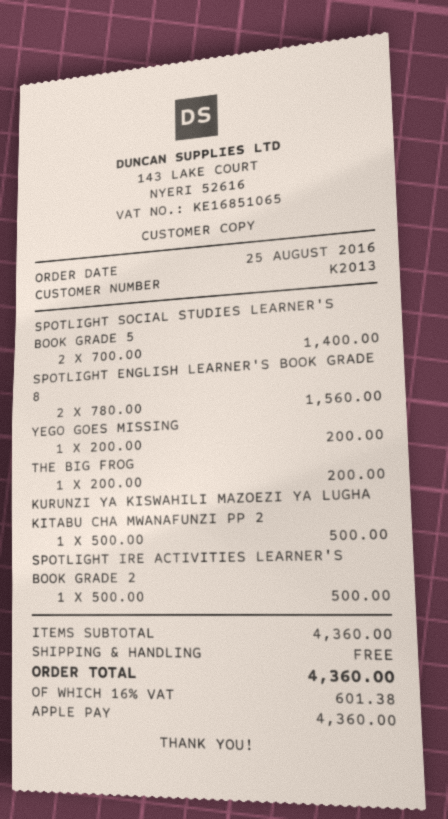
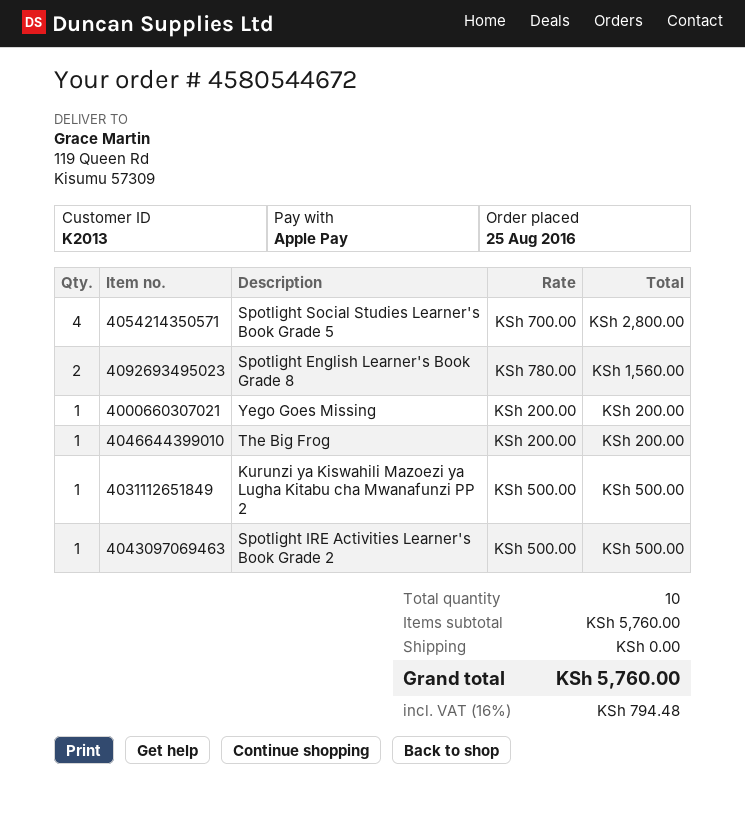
SPOTLIGHT SOCIAL STUDIES LEARNER'S BOOK GRADE 5: 2 x 700.00 = 1400.00 -> 4 x 700.00 = 2800.00
subtotal: 4360.00 -> 5760.00
tax: 16% = 601.38 -> 16% = 794.48
total: 4360.00 -> 5760.00

